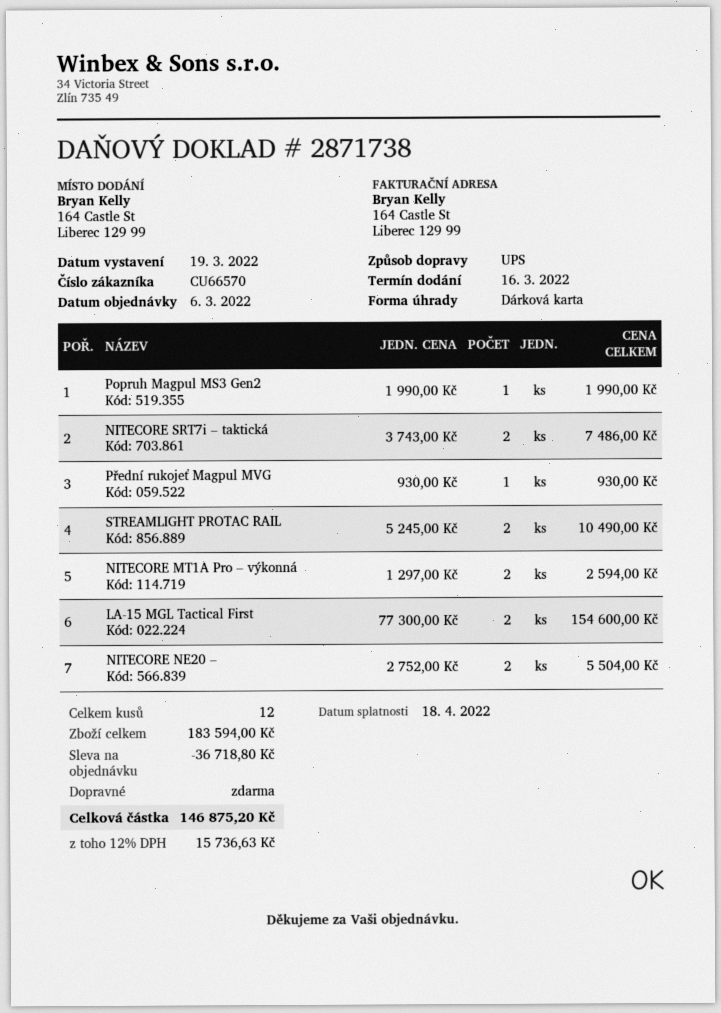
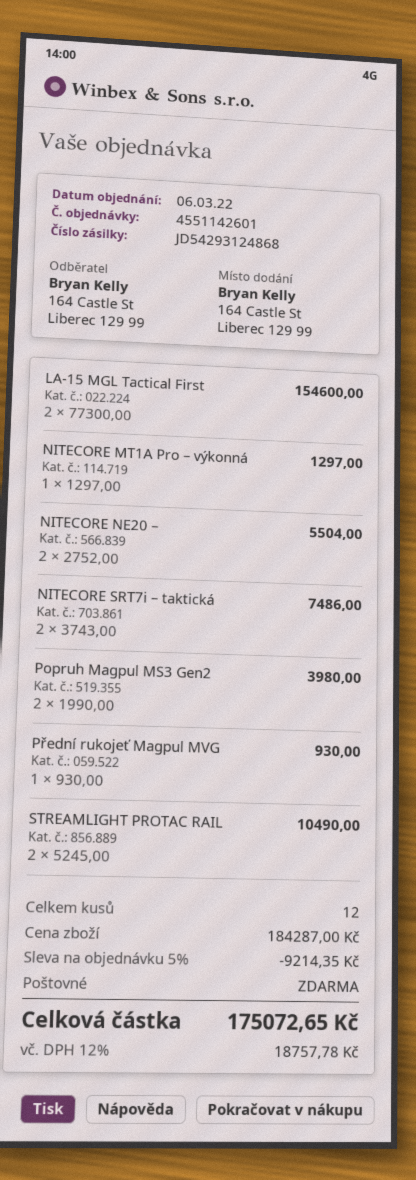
Popruh Magpul MS3 Gen2: 1 x 1990.00 = 1990.00 -> 2 x 1990.00 = 3980.00
NITECORE MT1A Pro – výkonná: 2 x 1297.00 = 2594.00 -> 1 x 1297.00 = 1297.00
subtotal: 183594.00 -> 184287.00
discount: 36718.80 -> 9214.35
tax: 12% = 15736.63 -> 12% = 18757.78
total: 146875.20 -> 175072.65

